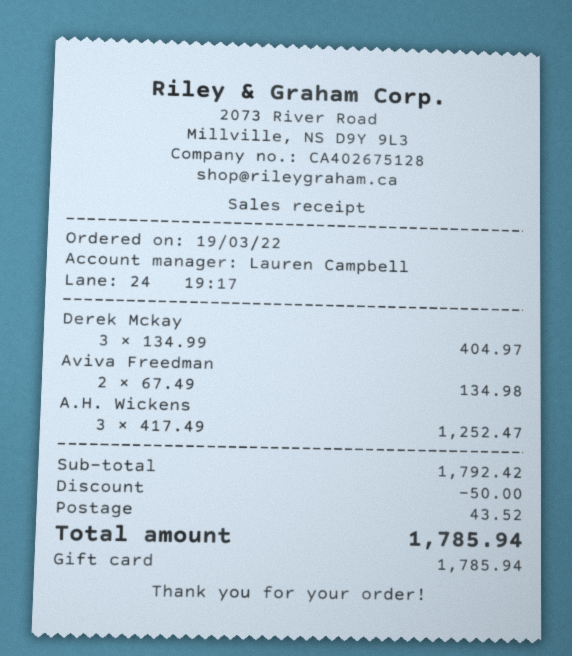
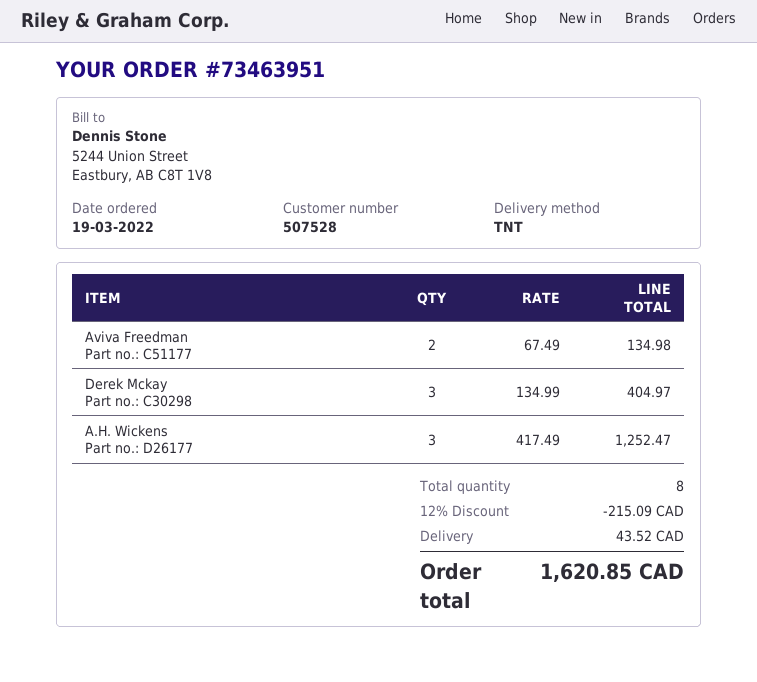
discount: 50.00 -> 215.09
total: 1785.94 -> 1620.85

